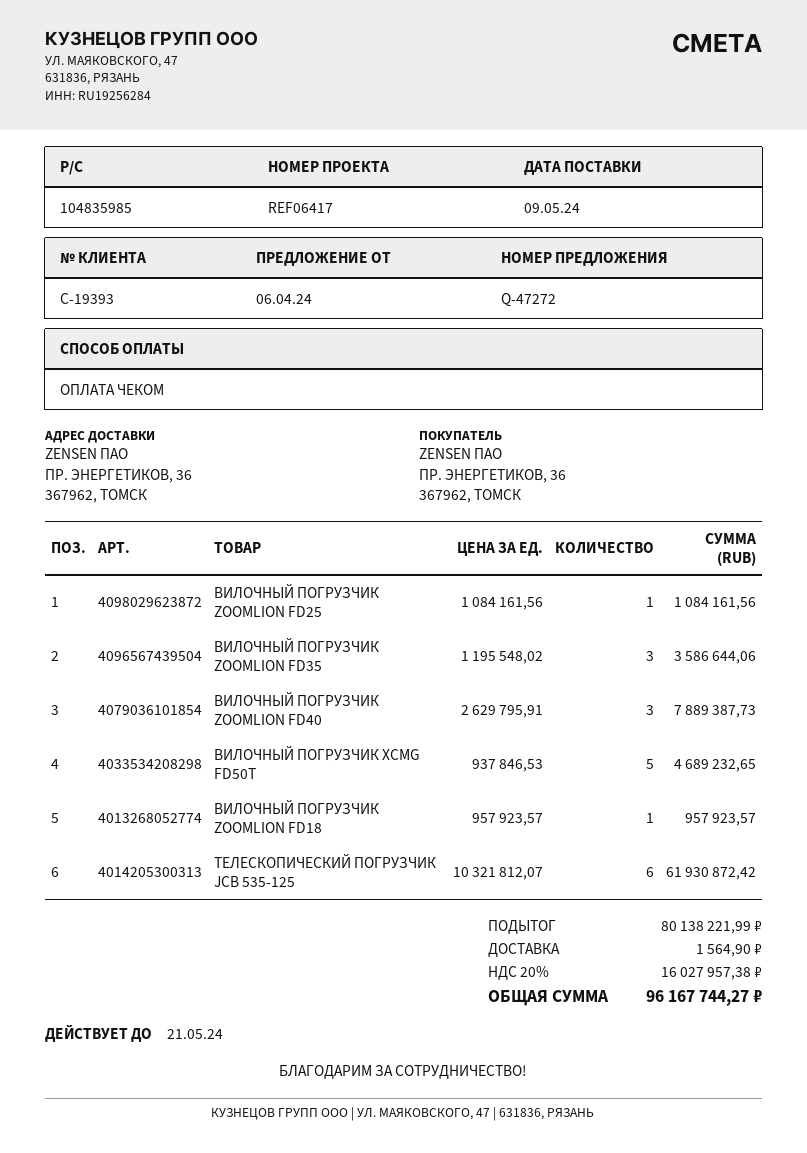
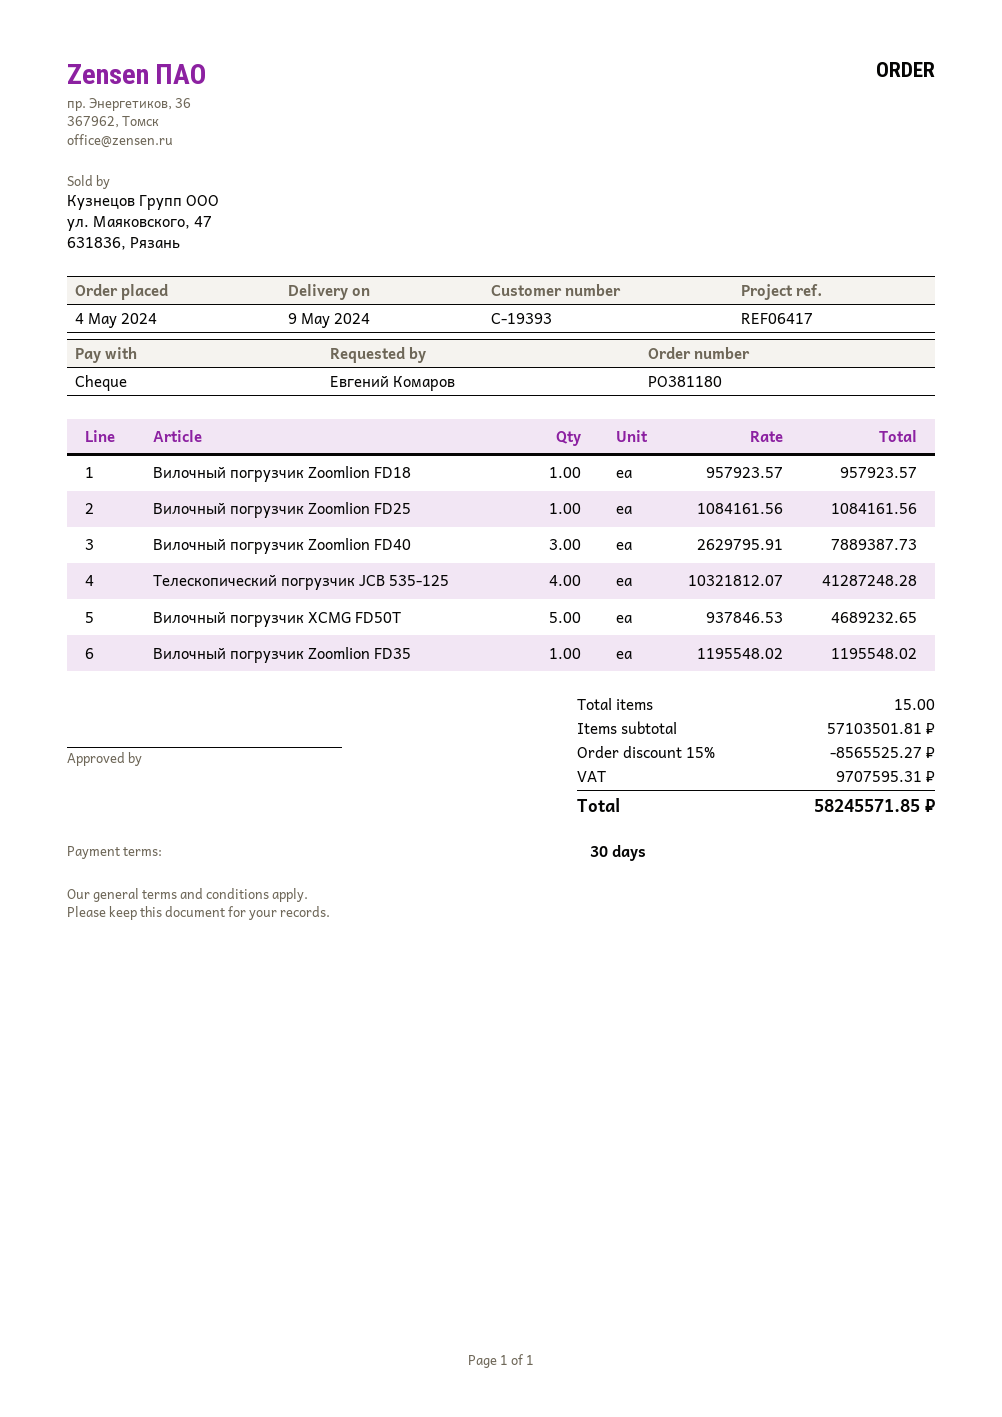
ВИЛОЧНЫЙ ПОГРУЗЧИК ZOOMLION FD35: 3 x 1195548.02 = 3586644.06 -> 1 x 1195548.02 = 1195548.02
ТЕЛЕСКОПИЧЕСКИЙ ПОГРУЗЧИК JCB 535-125: 6 x 10321812.07 = 61930872.42 -> 4 x 10321812.07 = 41287248.28
subtotal: 80138221.99 -> 57103501.81
discount: none -> 15% = 8565525.27
shipping: 1564.90 -> none
tax: 16027957.38 -> 9707595.31
total: 96167744.27 -> 58245571.85

